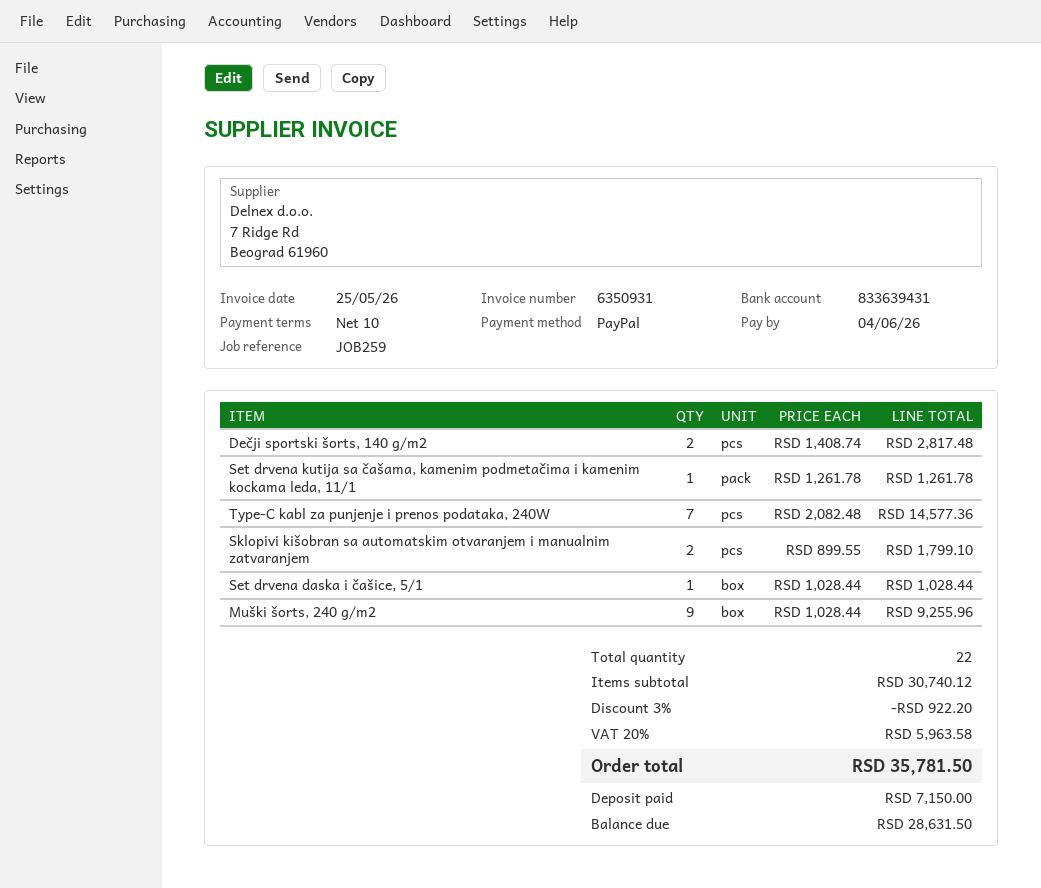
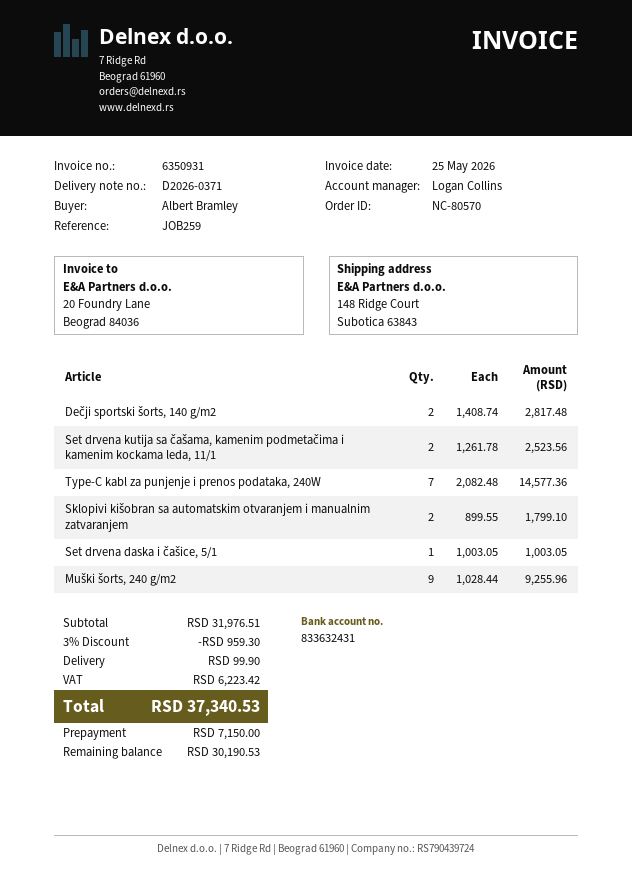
bank account: 833639431 -> 833632431
Set drvena kutija sa čašama, kamenim podmetačima i kamenim kockama leda, 11/1: 1 x 1261.78 = 1261.78 -> 2 x 1261.78 = 2523.56
Set drvena daska i čašice, 5/1: 1 x 1028.44 = 1028.44 -> 1 x 1003.05 = 1003.05
subtotal: 30740.12 -> 31976.51
discount: 3% = 922.20 -> 3% = 959.30
shipping: none -> 99.90
tax: 5963.58 -> 6223.42
total: 35781.50 -> 37340.53
balance: 28631.50 -> 30190.53

